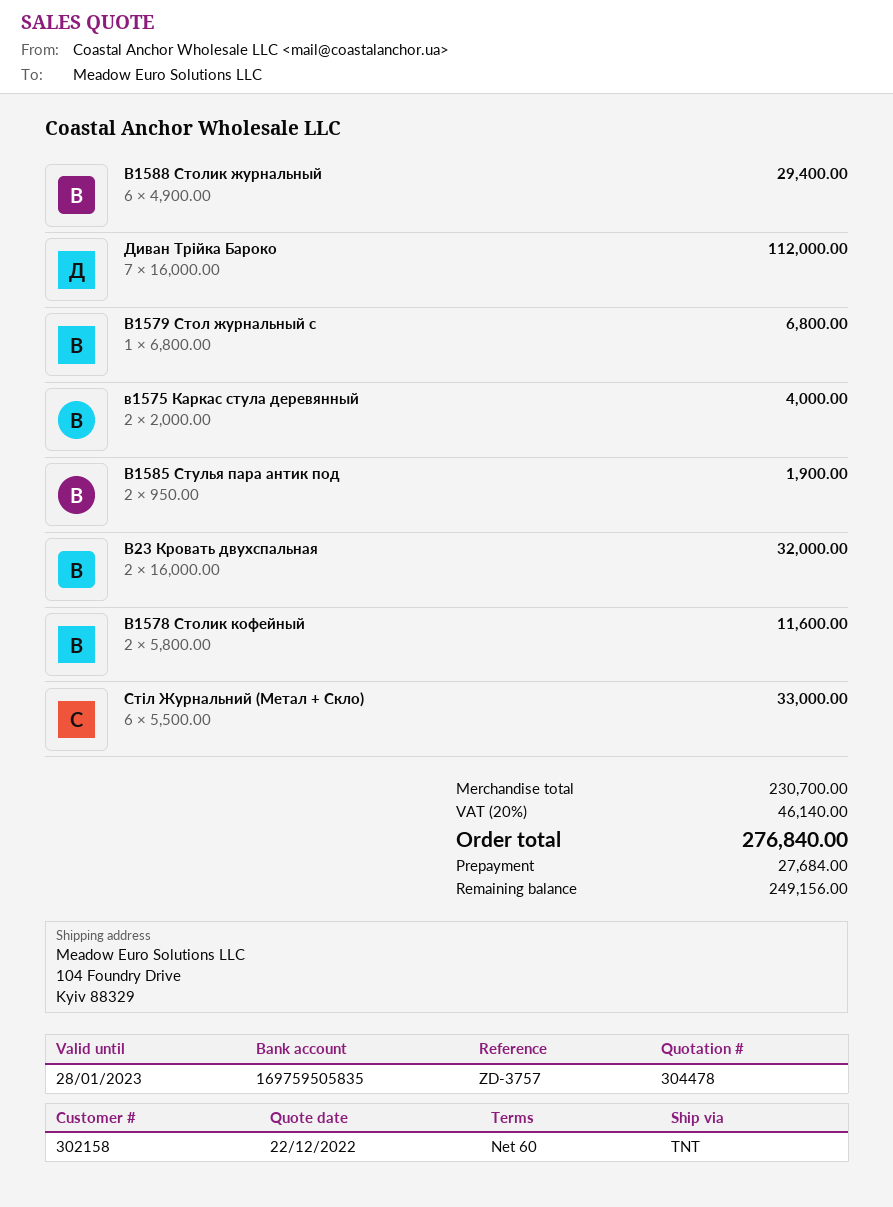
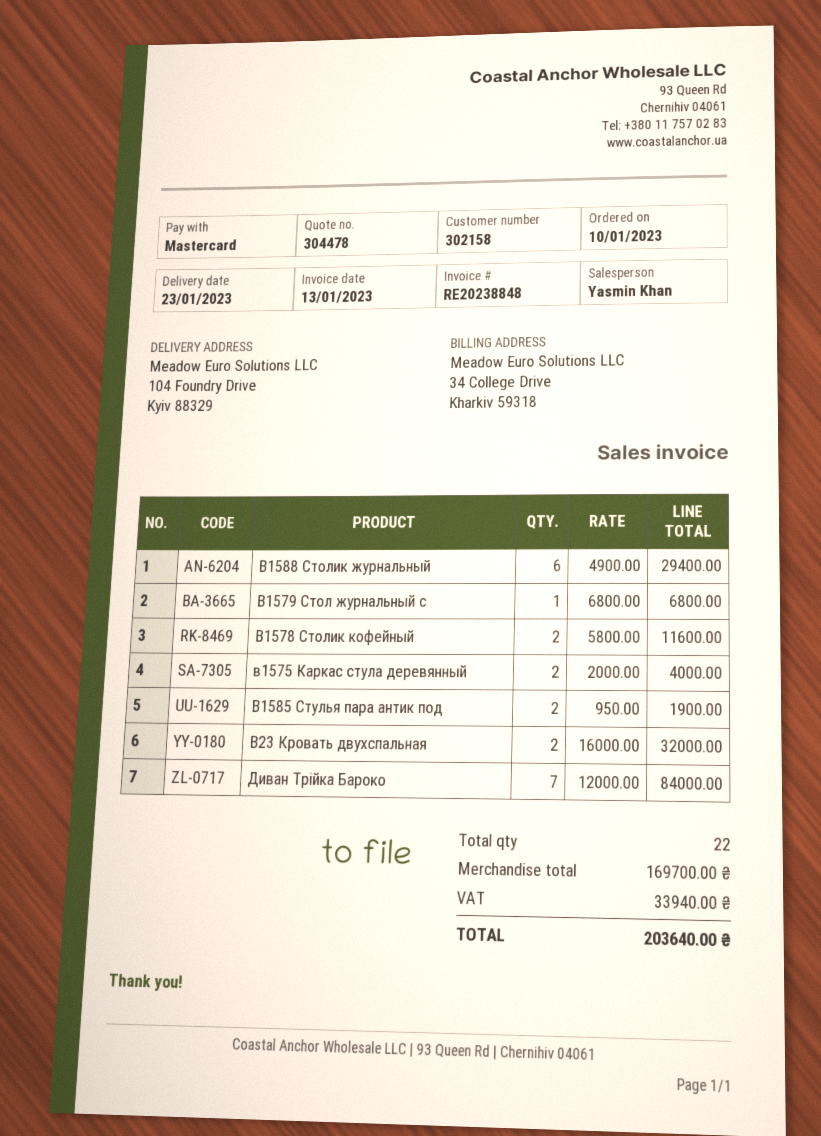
Диван Трійка Бароко: 7 x 16000.00 = 112000.00 -> 7 x 12000.00 = 84000.00
Стіл Журнальний (Метал + Скло): 6 x 5500.00 = 33000.00 -> none
subtotal: 230700.00 -> 169700.00
tax: 46140.00 -> 33940.00
total: 276840.00 -> 203640.00

